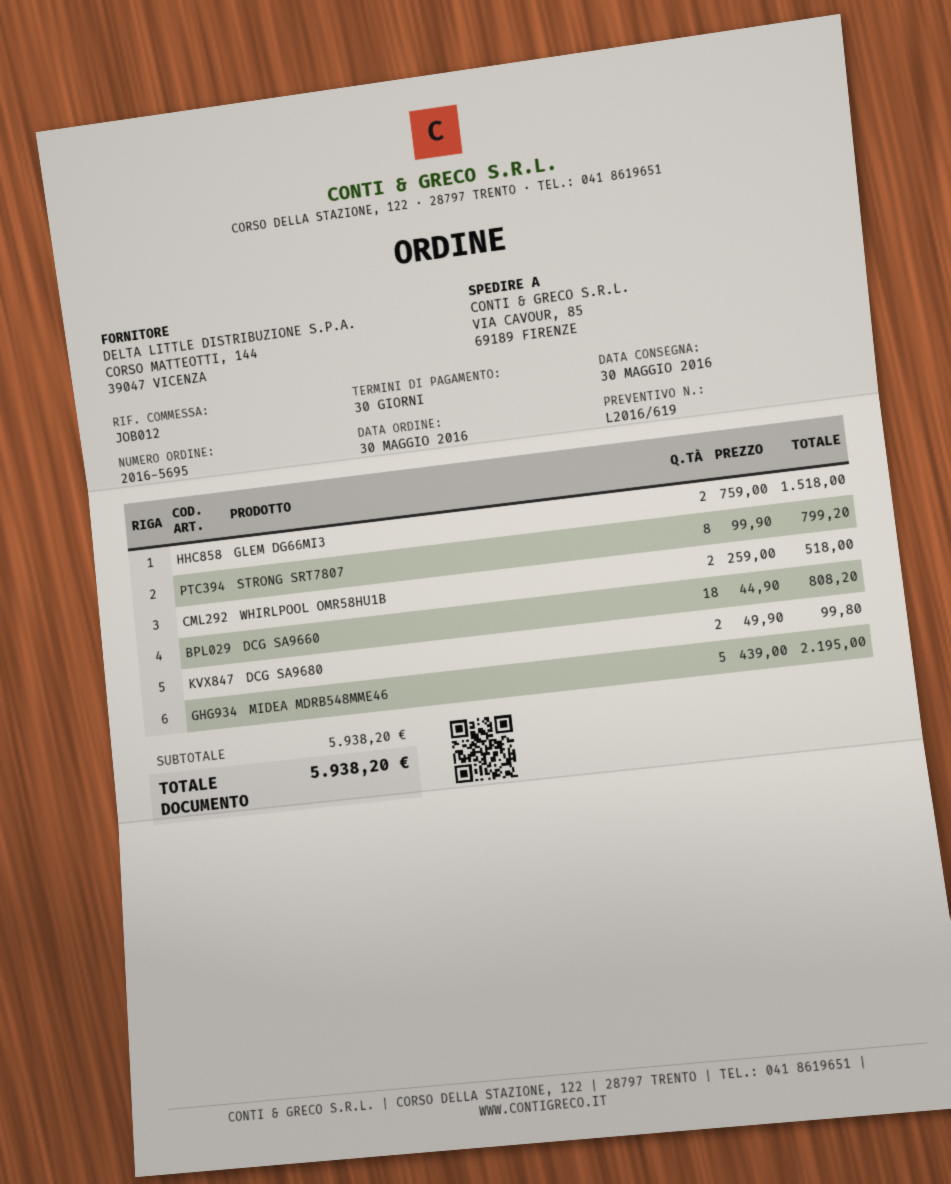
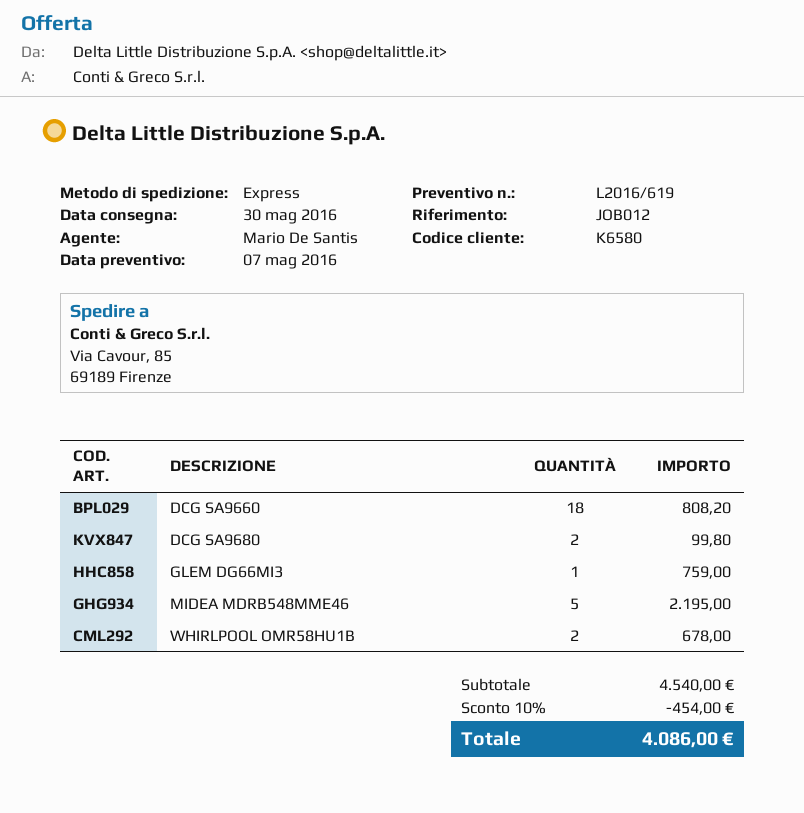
GLEM DG66MI3: 2 for 1518.00 -> 1 for 759.00
STRONG SRT7807: 8 for 799.20 -> none
WHIRLPOOL OMR58HU1B: 2 for 518.00 -> 2 for 678.00
subtotal: 5938.20 -> 4540.00
discount: none -> 10% = 454.00
total: 5938.20 -> 4086.00

